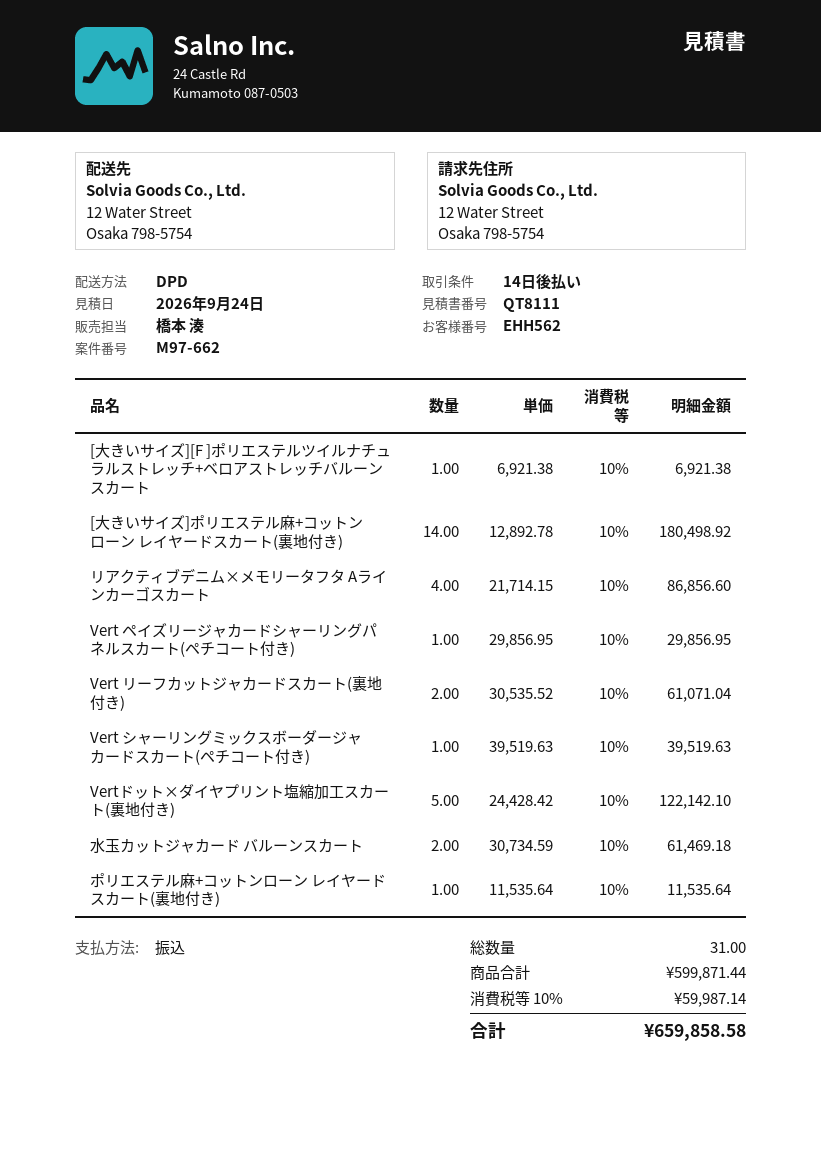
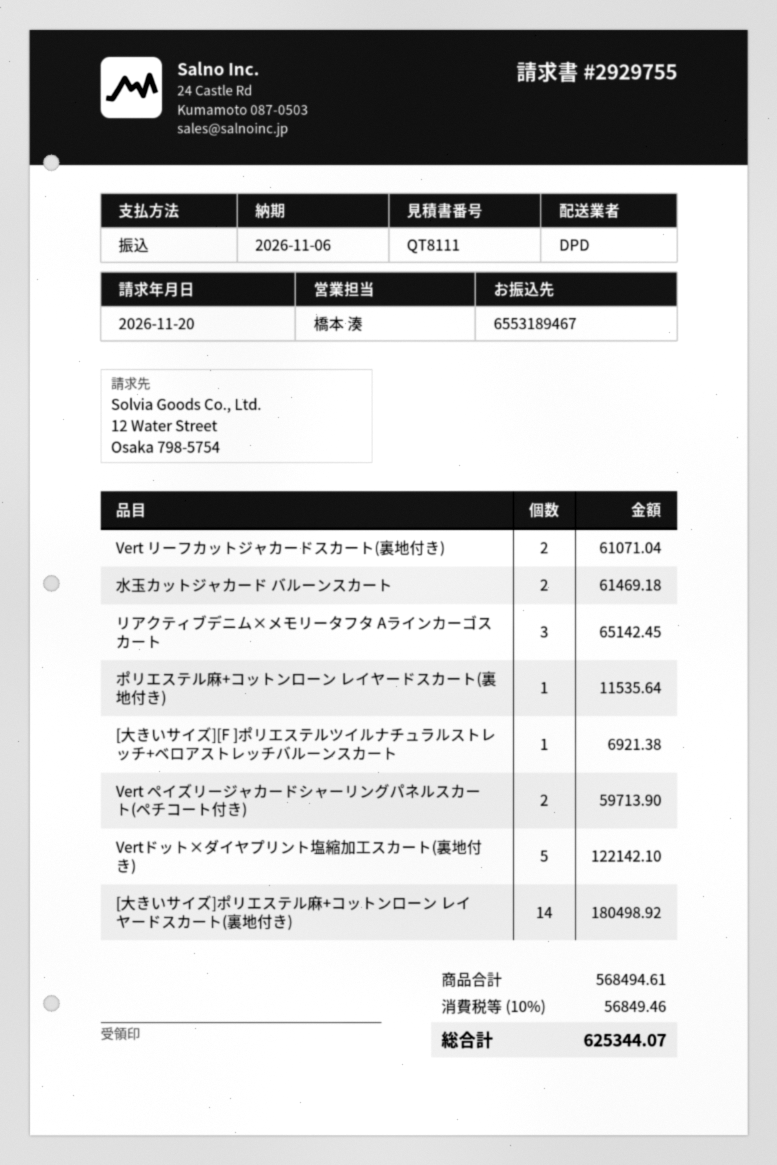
リアクティブデニム×メモリータフタ Aラインカーゴスカート: 4 for 86856.60 -> 3 for 65142.45
Vert ペイズリージャカードシャーリングパネルスカート(ペチコート付き): 1 for 29856.95 -> 2 for 59713.90
Vert シャーリングミックスボーダージャカードスカート(ペチコート付き): 1 for 39519.63 -> none
subtotal: 599871.44 -> 568494.61
tax: 10% = 59987.14 -> 10% = 56849.46
total: 659858.58 -> 625344.07

